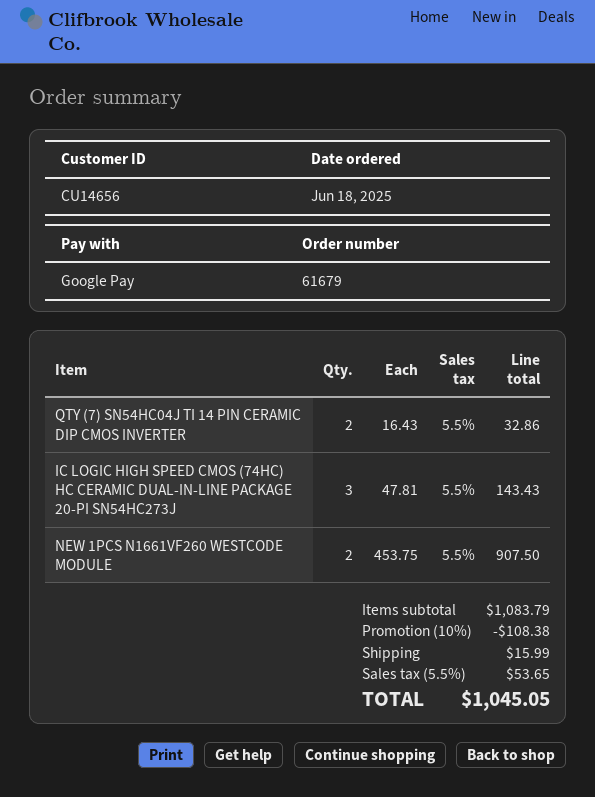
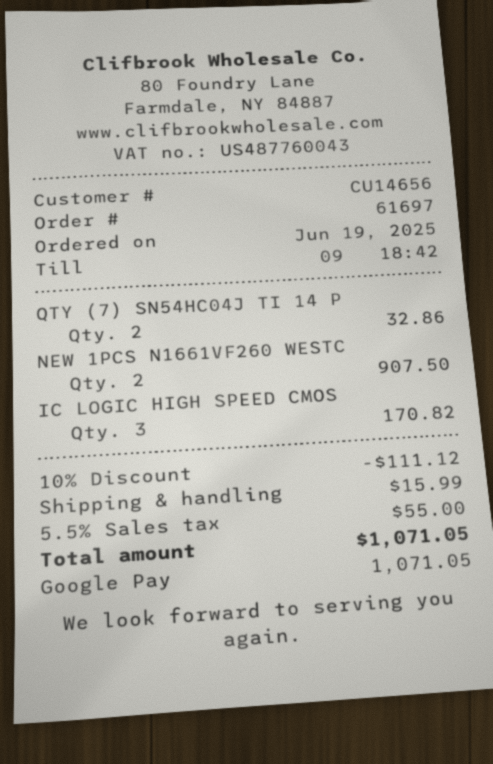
order number: 61679 -> 61697
order date: 2025-06-18 -> 2025-06-19
IC LOGIC HIGH SPEED CMOS (74HC) HC CERAMIC DUAL-IN-LINE PACKAGE 20-PI SN54HC273J: 3 for 143.43 -> 3 for 170.82
discount: 10% = 108.38 -> 10% = 111.12
tax: 5.5% = 53.65 -> 5.5% = 55.00
total: 1045.05 -> 1071.05

